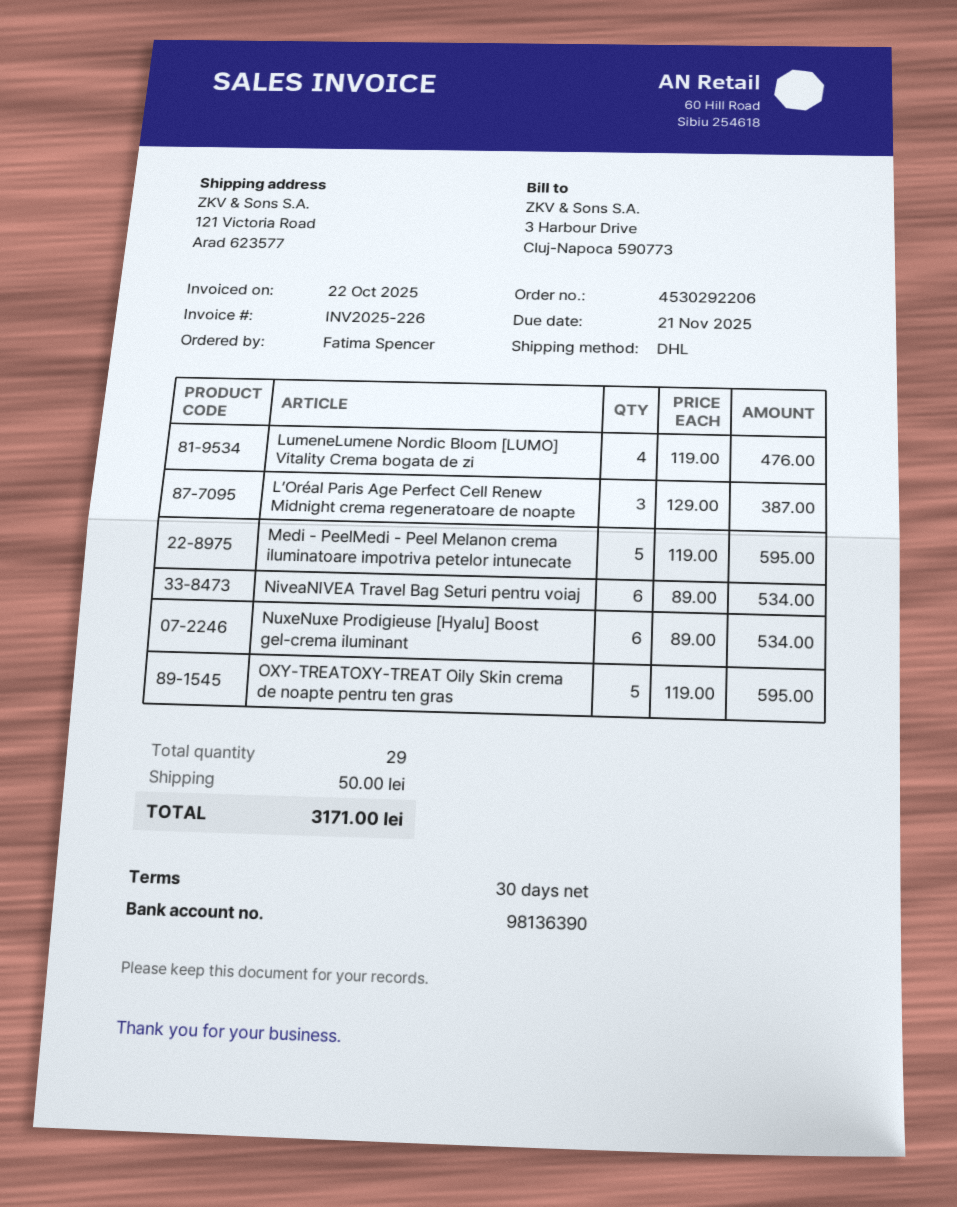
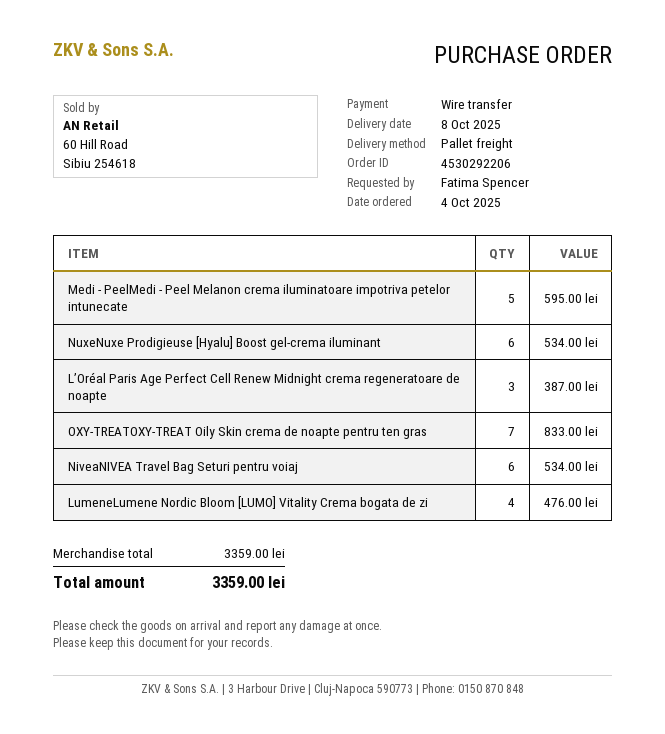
shipping method: DHL -> pallet freight
OXY-TREATOXY-TREAT Oily Skin crema de noapte pentru ten gras: 5 for 595.00 -> 7 for 833.00
shipping: 50.00 -> none
total: 3171.00 -> 3359.00

